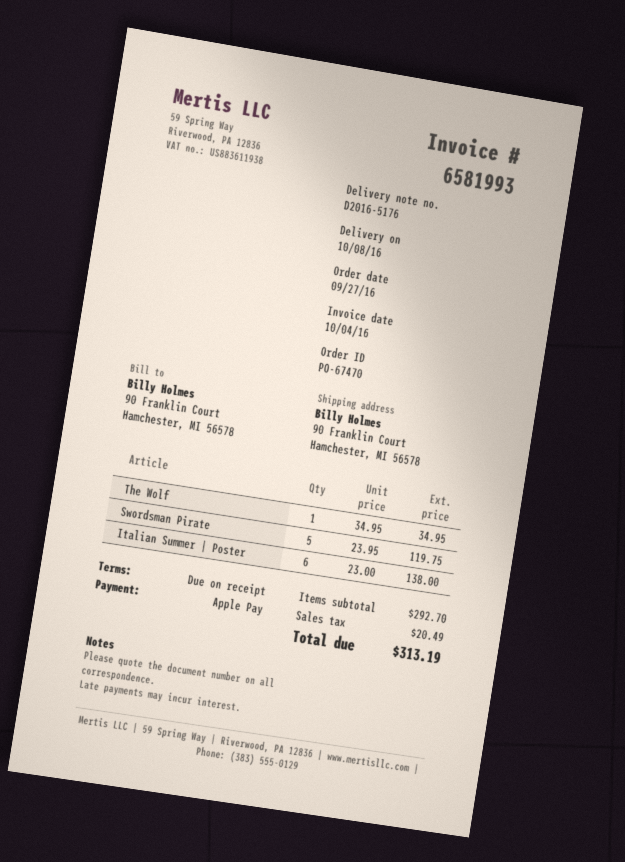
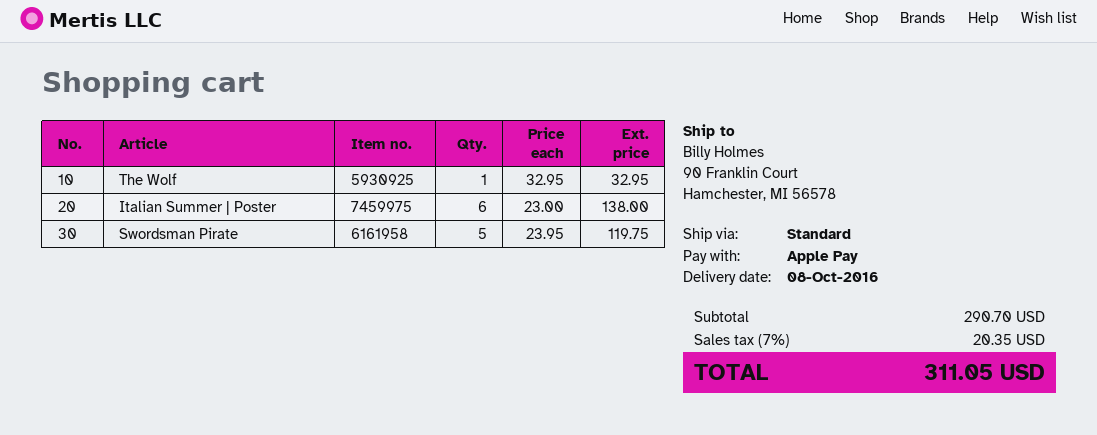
The Wolf: 1 x 34.95 = 34.95 -> 1 x 32.95 = 32.95
subtotal: 292.70 -> 290.70
tax: 20.49 -> 20.35
total: 313.19 -> 311.05

